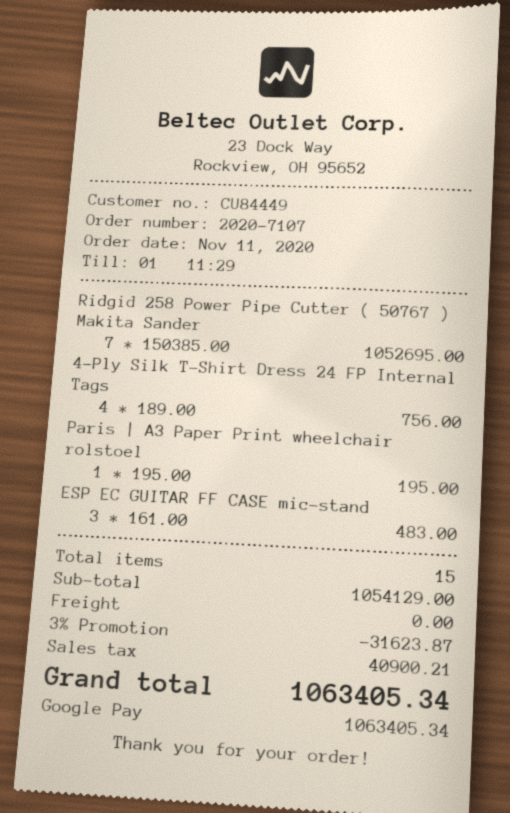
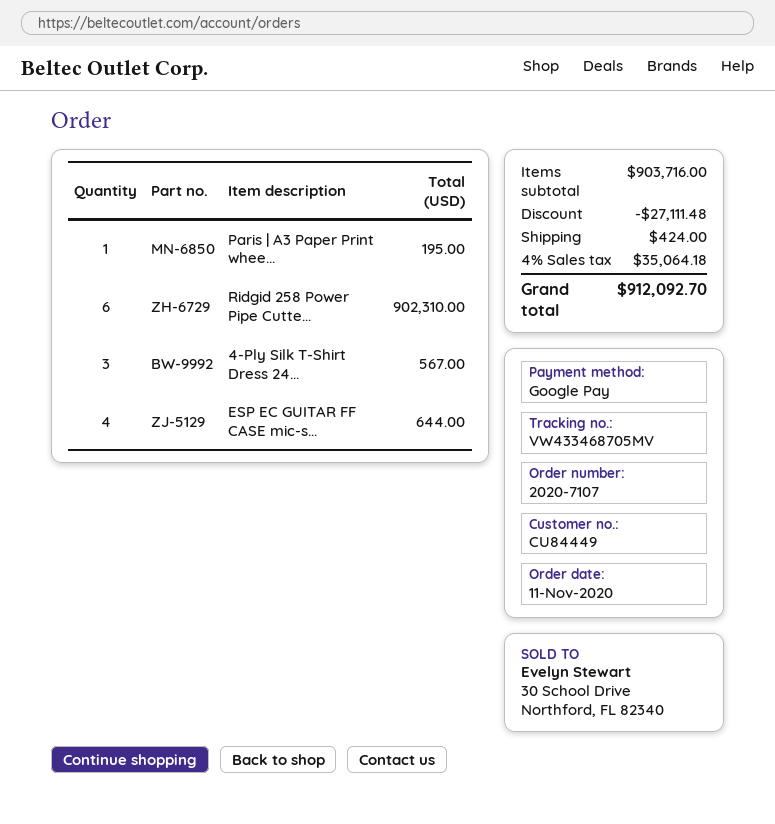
Ridgid 258 Power Pipe Cutter ( 50767 ) Makita Sander: 7 for 1052695.00 -> 6 for 902310.00
4-Ply Silk T-Shirt Dress 24 FP Internal Tags: 4 for 756.00 -> 3 for 567.00
ESP EC GUITAR FF CASE mic-stand: 3 for 483.00 -> 4 for 644.00
subtotal: 1054129.00 -> 903716.00
discount: 31623.87 -> 27111.48
shipping: 0.00 -> 424.00
tax: 40900.21 -> 35064.18
total: 1063405.34 -> 912092.70

